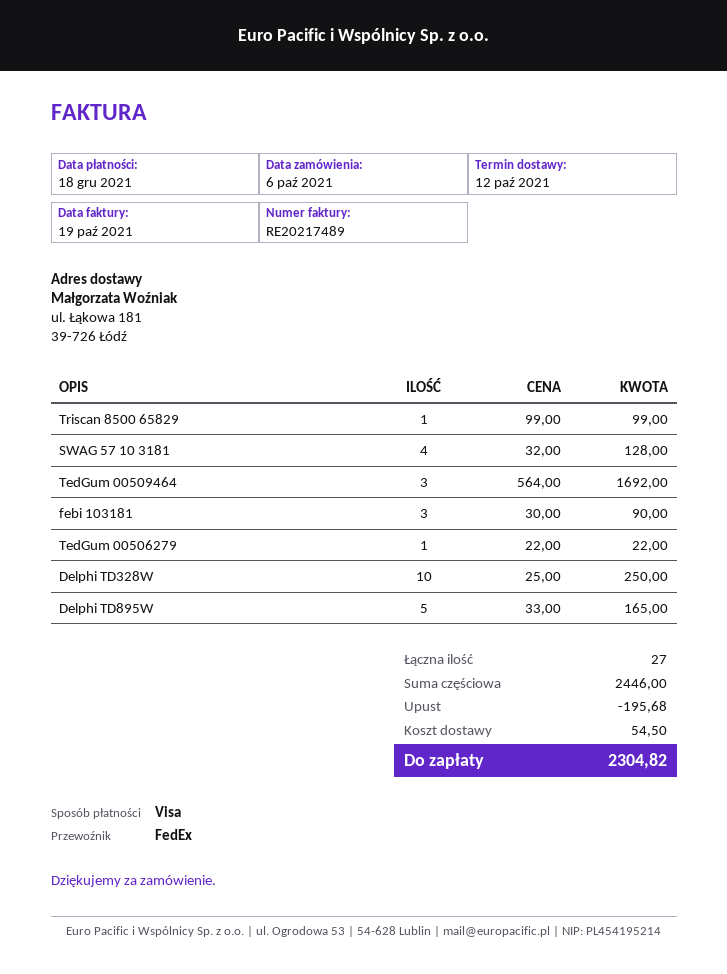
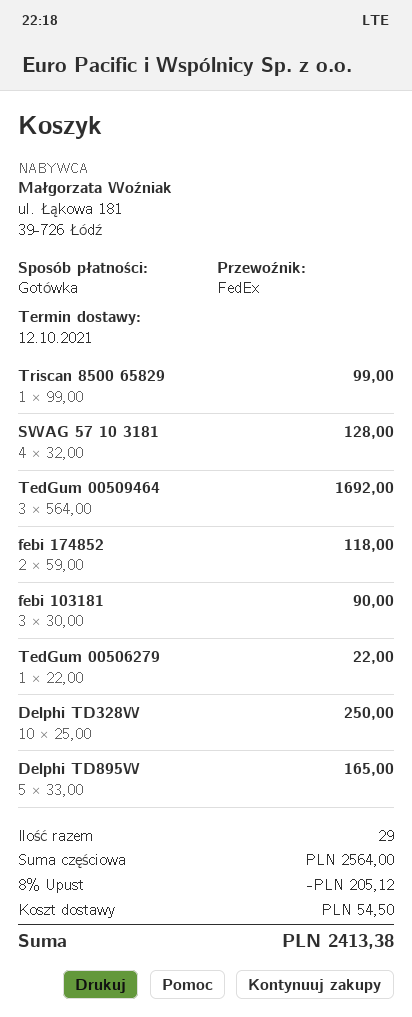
payment method: Visa -> cash
febi 174852: none -> 2 x 59.00 = 118.00
total quantity: 27 -> 29
subtotal: 2446.00 -> 2564.00
discount: 195.68 -> 205.12
total: 2304.82 -> 2413.38

